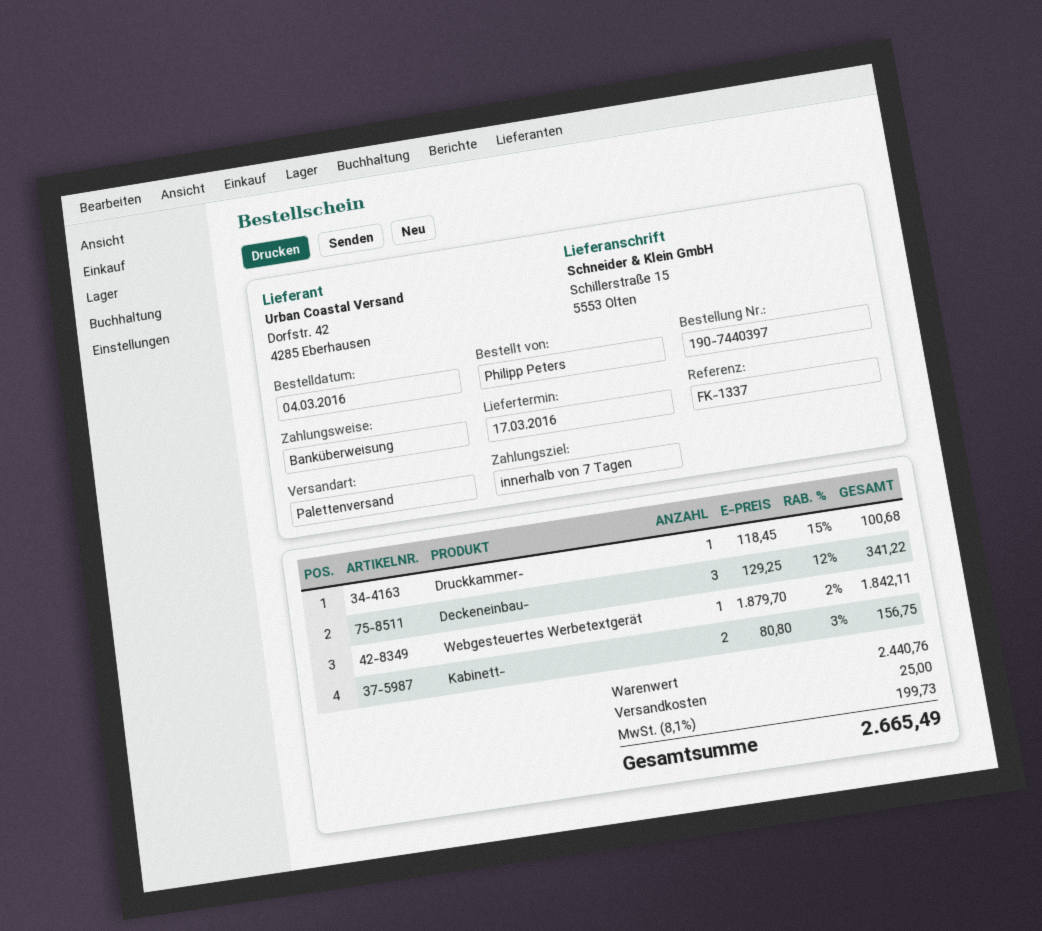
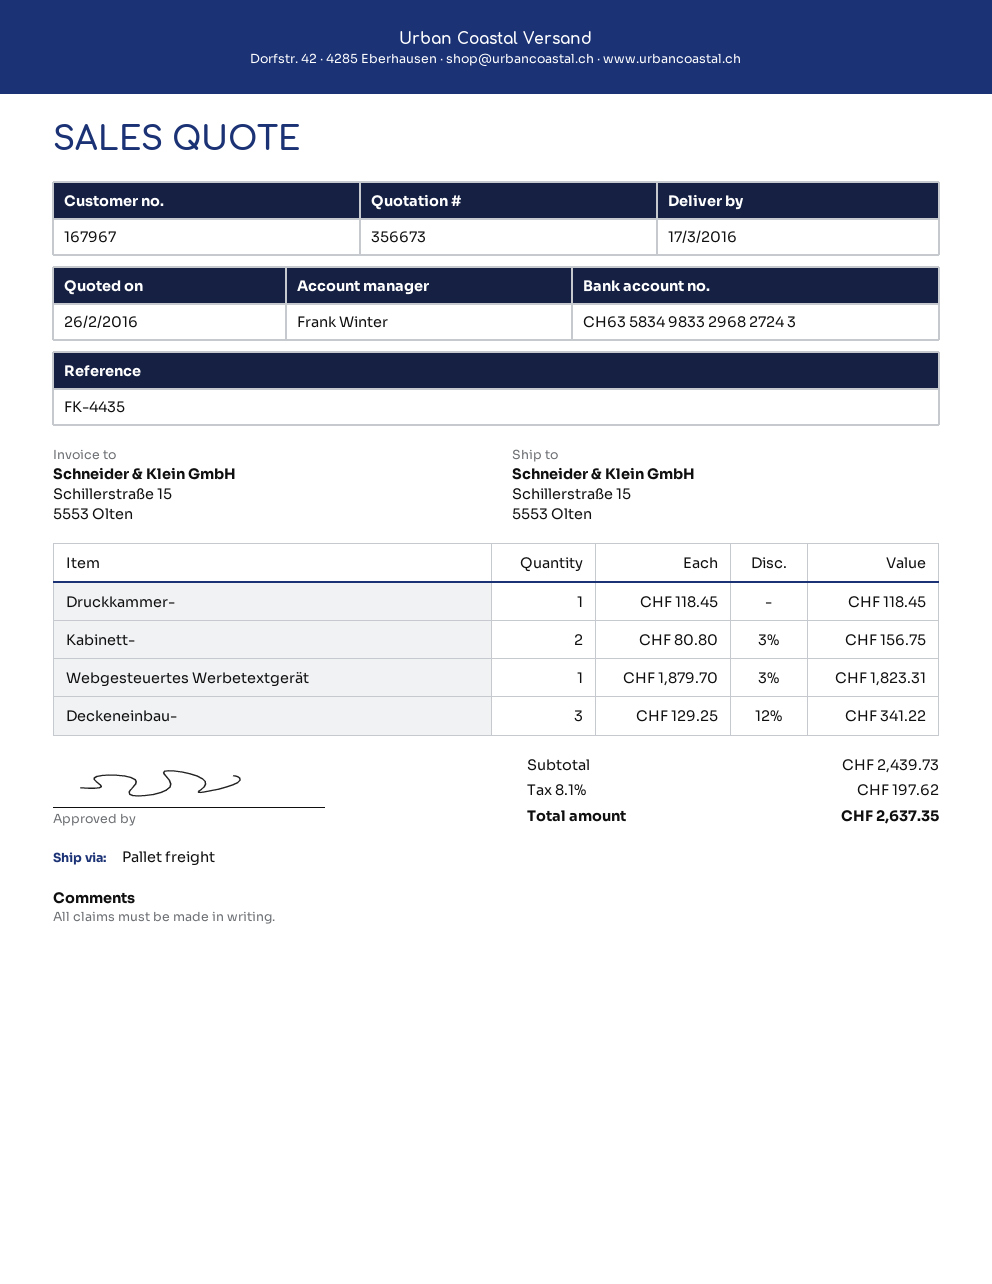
reference: FK-1337 -> FK-4435
Druckkammer-: 1 x 118.45 - 15% = 100.68 -> 1 x 118.45 = 118.45
Webgesteuertes Werbetextgerät: 1 x 1879.70 - 2% = 1842.11 -> 1 x 1879.70 - 3% = 1823.31
subtotal: 2440.76 -> 2439.73
shipping: 25.00 -> none
tax: 8.1% = 199.73 -> 8.1% = 197.62
total: 2665.49 -> 2637.35

